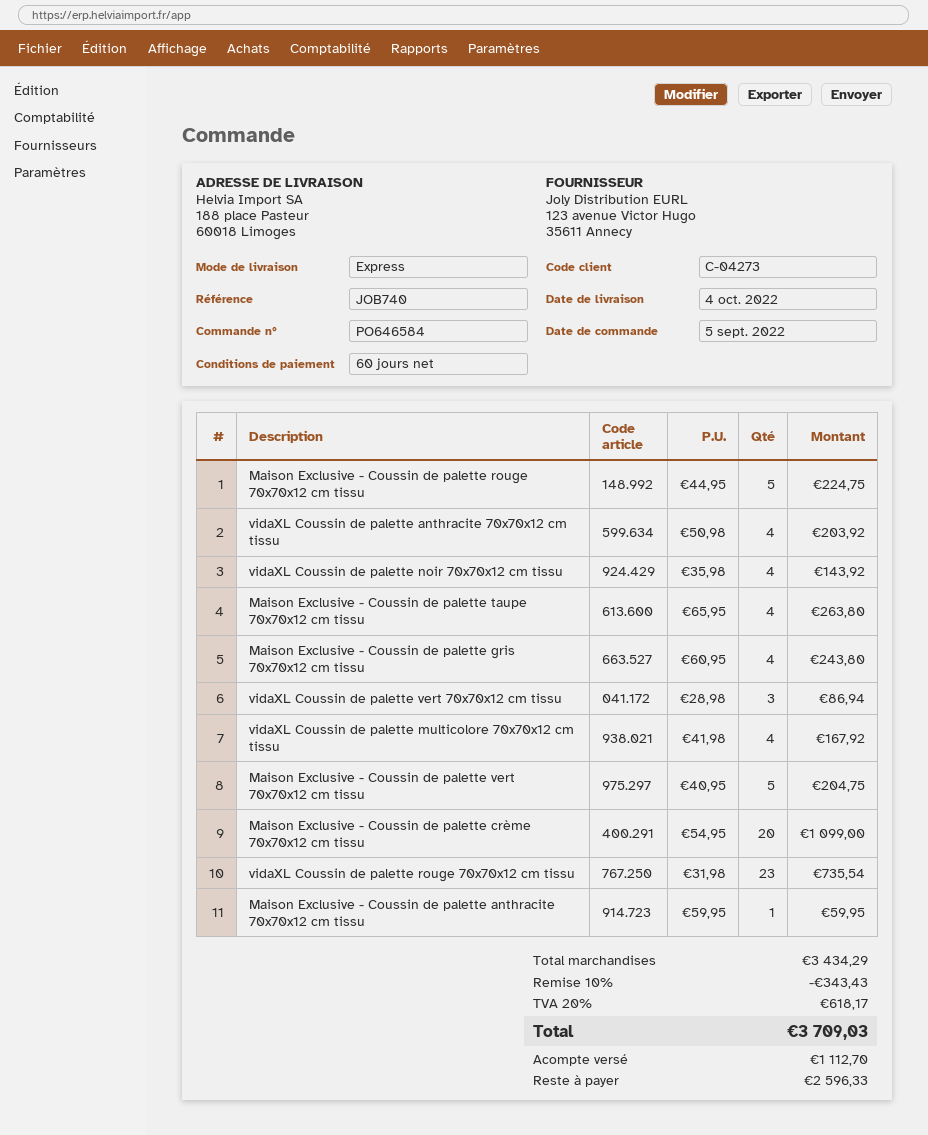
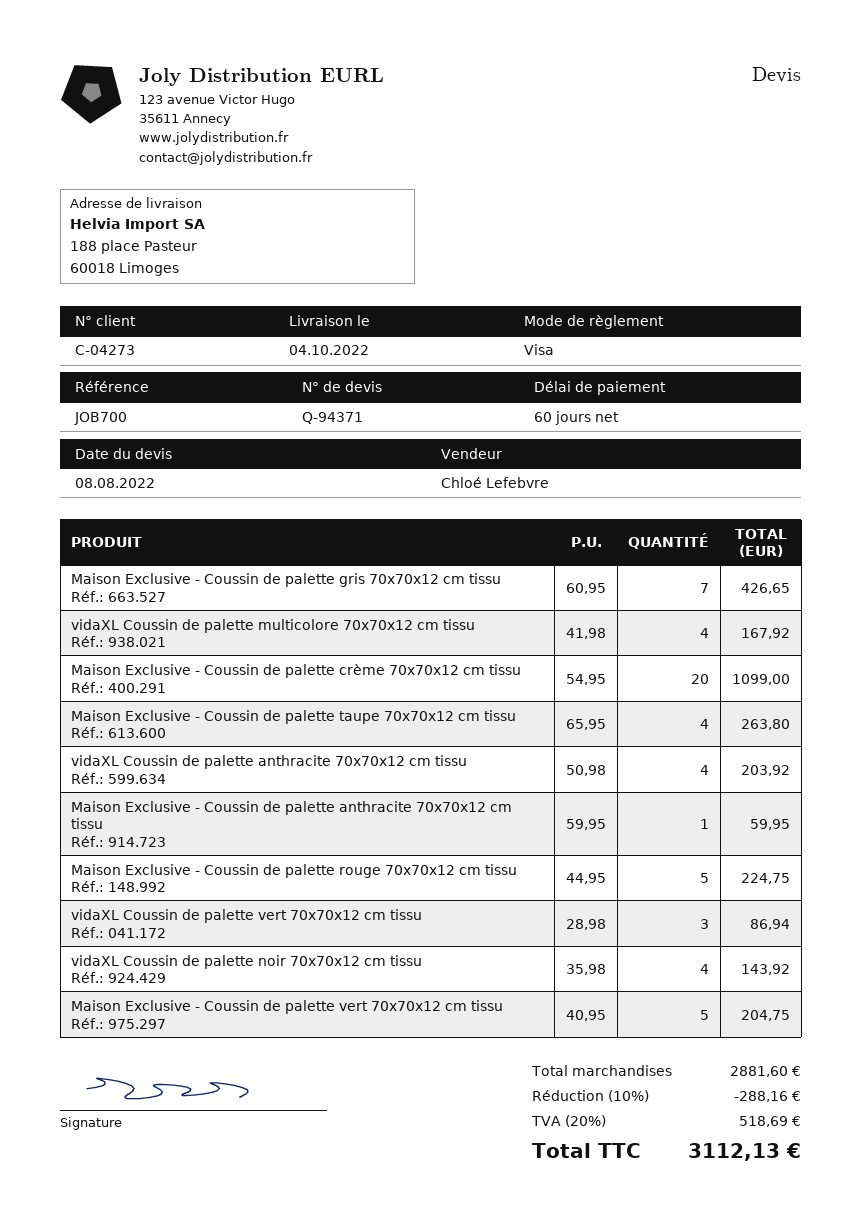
reference: JOB740 -> JOB700
Maison Exclusive - Coussin de palette gris 70x70x12 cm tissu: 4 x 60.95 = 243.80 -> 7 x 60.95 = 426.65
vidaXL Coussin de palette rouge 70x70x12 cm tissu: 23 x 31.98 = 735.54 -> none
subtotal: 3434.29 -> 2881.60
discount: 10% = 343.43 -> 10% = 288.16
tax: 20% = 618.17 -> 20% = 518.69
total: 3709.03 -> 3112.13

